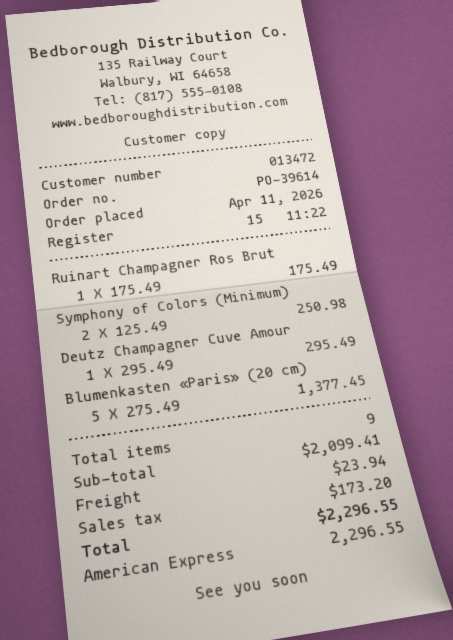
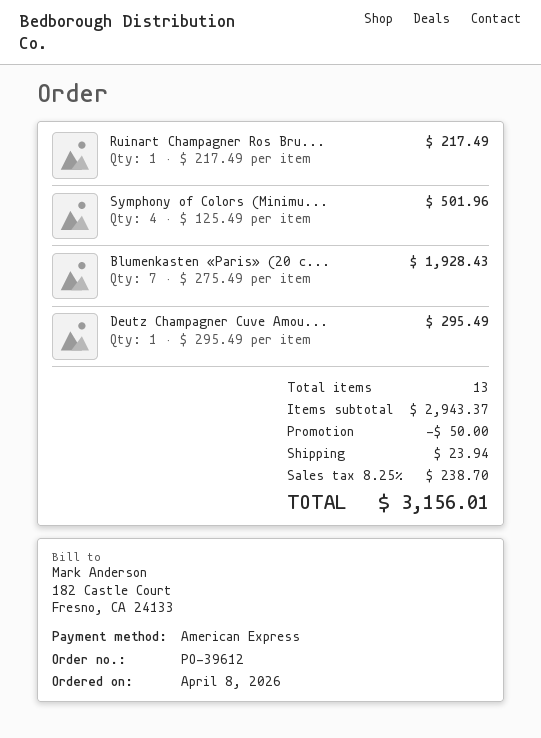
order number: PO-39614 -> PO-39612
order date: 2026-04-11 -> 2026-04-08
Ruinart Champagner Ros Brut: 1 x 175.49 = 175.49 -> 1 x 217.49 = 217.49
Symphony of Colors (Minimum): 2 x 125.49 = 250.98 -> 4 x 125.49 = 501.96
Blumenkasten «Paris» (20 cm): 5 x 275.49 = 1377.45 -> 7 x 275.49 = 1928.43
total quantity: 9 -> 13
subtotal: 2099.41 -> 2943.37
discount: none -> 50.00
tax: 173.20 -> 238.70
total: 2296.55 -> 3156.01

